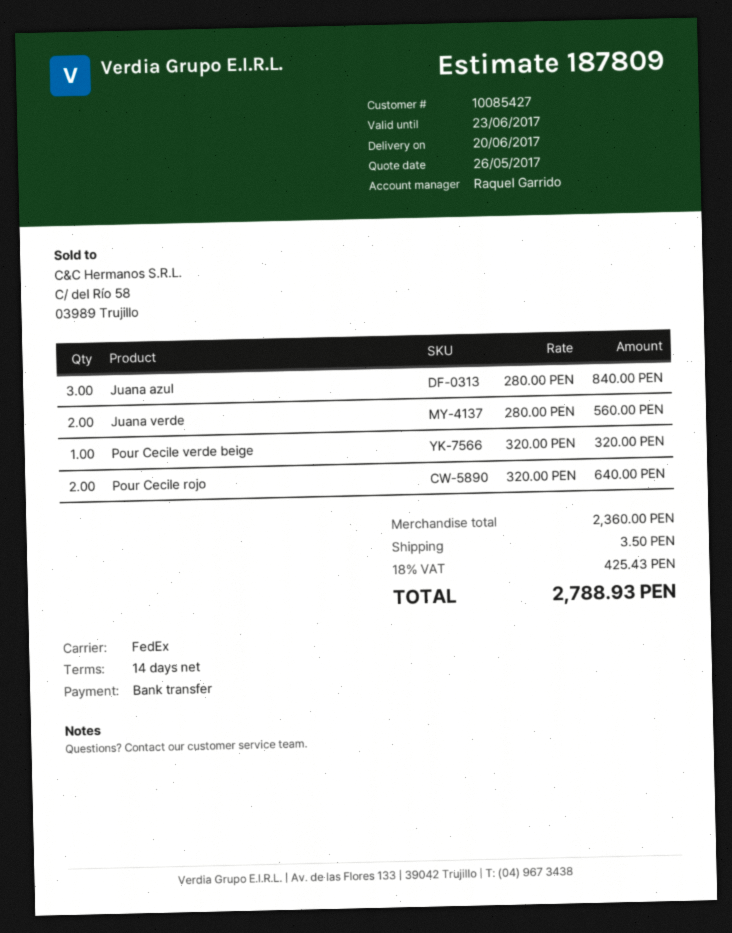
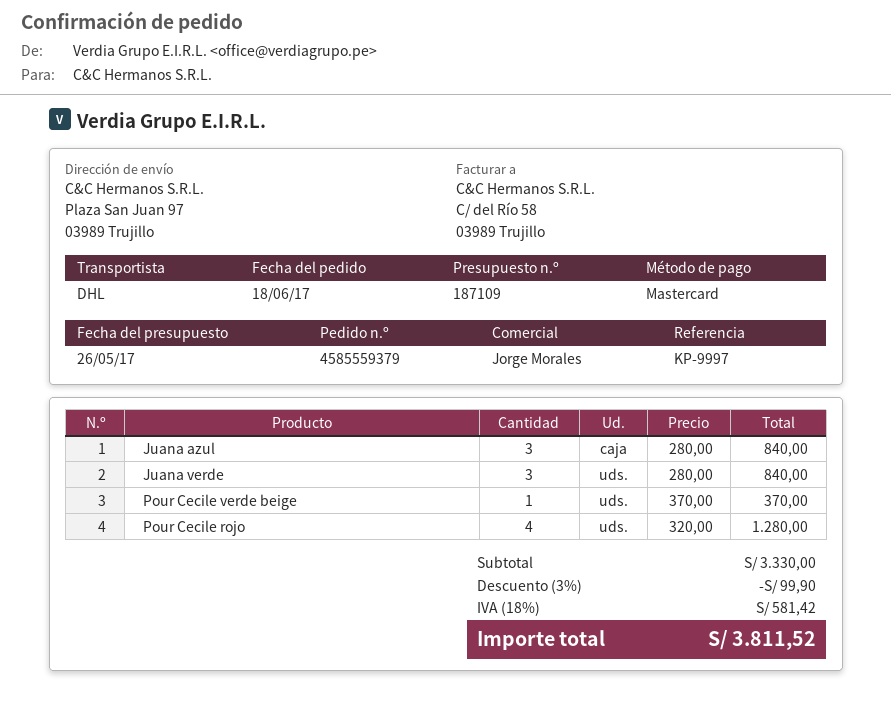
quote number: 187809 -> 187109
sales rep: Raquel Garrido -> Jorge Morales
payment method: bank transfer -> Mastercard
shipping method: FedEx -> DHL
Juana verde: 2 x 280.00 = 560.00 -> 3 x 280.00 = 840.00
Pour Cecile verde beige: 1 x 320.00 = 320.00 -> 1 x 370.00 = 370.00
Pour Cecile rojo: 2 x 320.00 = 640.00 -> 4 x 320.00 = 1280.00
subtotal: 2360.00 -> 3330.00
discount: none -> 3% = 99.90
shipping: 3.50 -> none
tax: 18% = 425.43 -> 18% = 581.42
total: 2788.93 -> 3811.52

